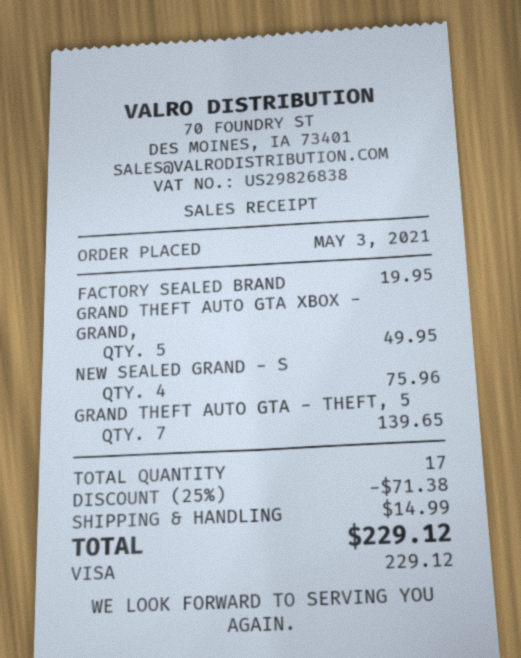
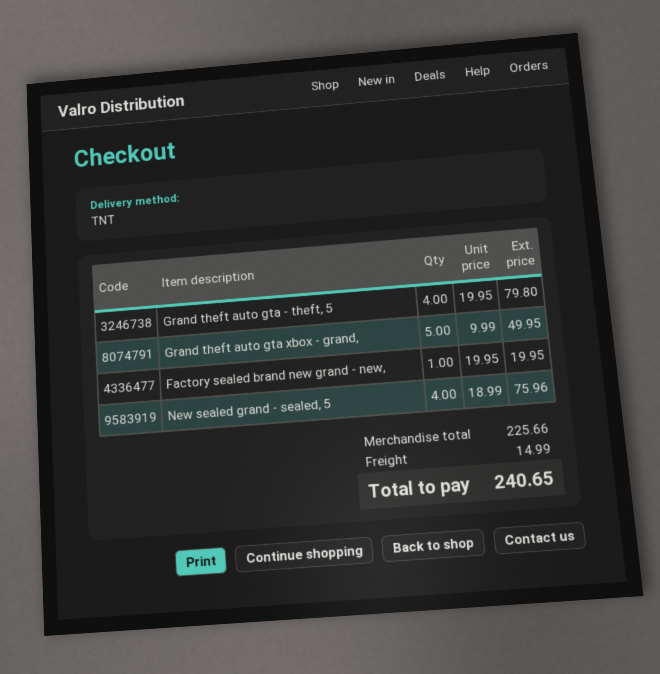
GRAND THEFT AUTO GTA - THEFT, 5: 7 for 139.65 -> 4 for 79.80
discount: 25% = 71.38 -> none
total: 229.12 -> 240.65

